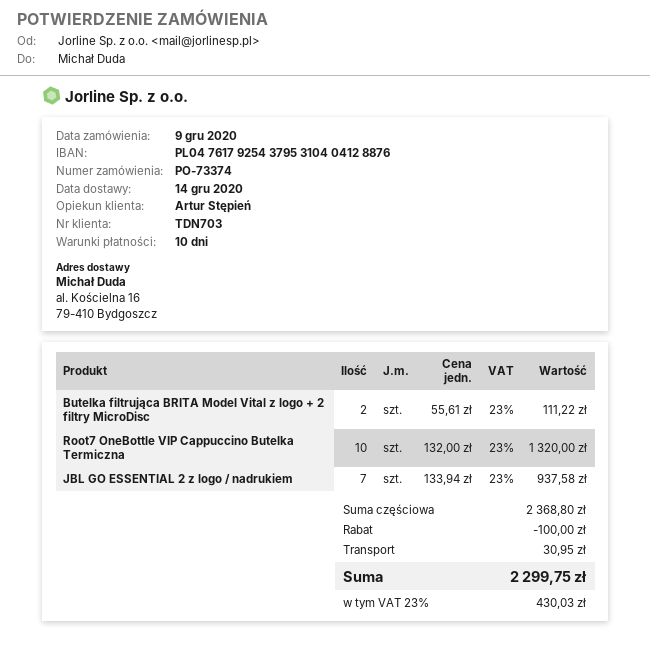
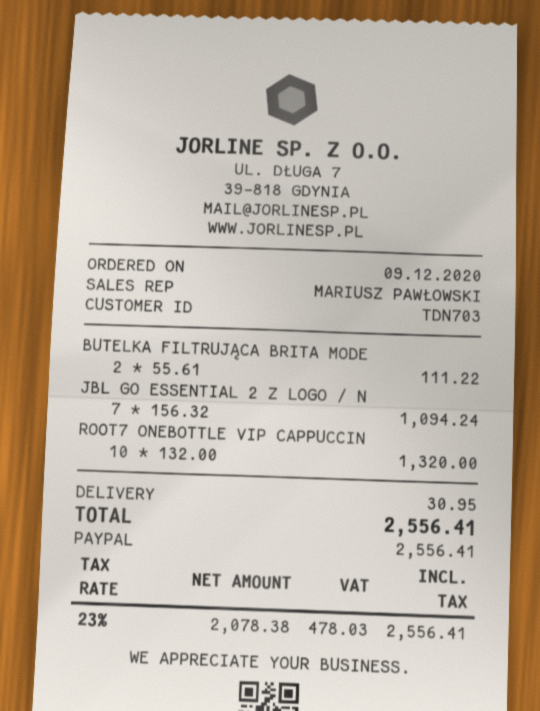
sales rep: Artur Stępień -> MARIUSZ PAWŁOWSKI
JBL GO ESSENTIAL 2 z logo / nadrukiem: 7 x 133.94 = 937.58 -> 7 x 156.32 = 1094.24
discount: 100.00 -> none
tax: 23% = 430.03 -> 23% = 478.03
total: 2299.75 -> 2556.41

